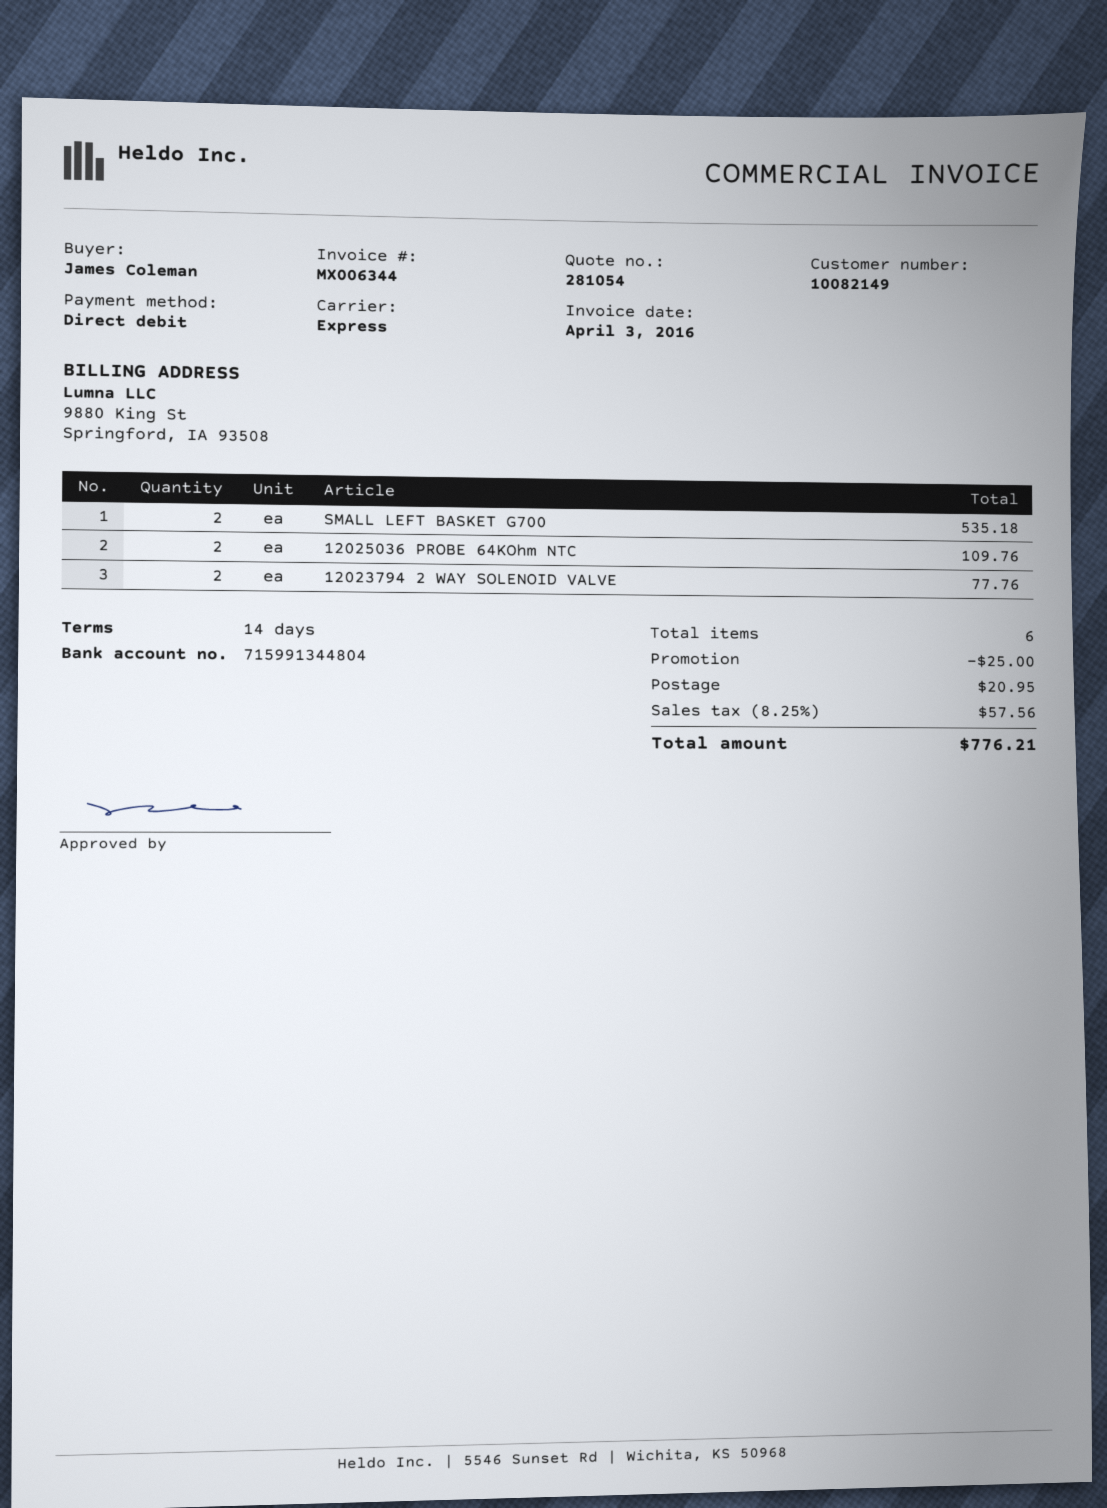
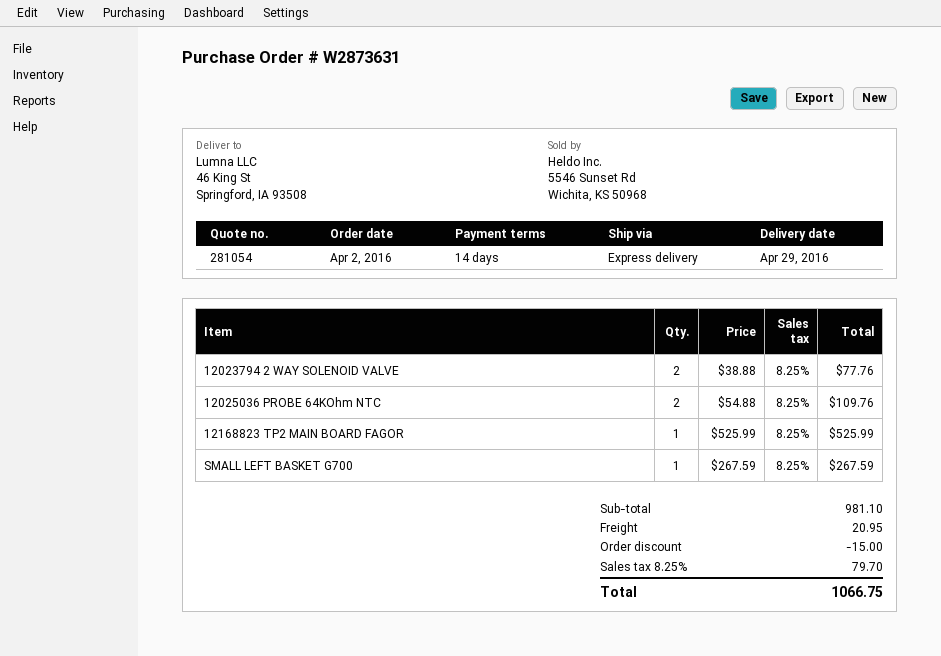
SMALL LEFT BASKET G700: 2 for 535.18 -> 1 for 267.59
12168823 TP2 MAIN BOARD FAGOR: none -> 1 for 525.99
discount: 25.00 -> 15.00
tax: 8.25% = 57.56 -> 8.25% = 79.70
total: 776.21 -> 1066.75

